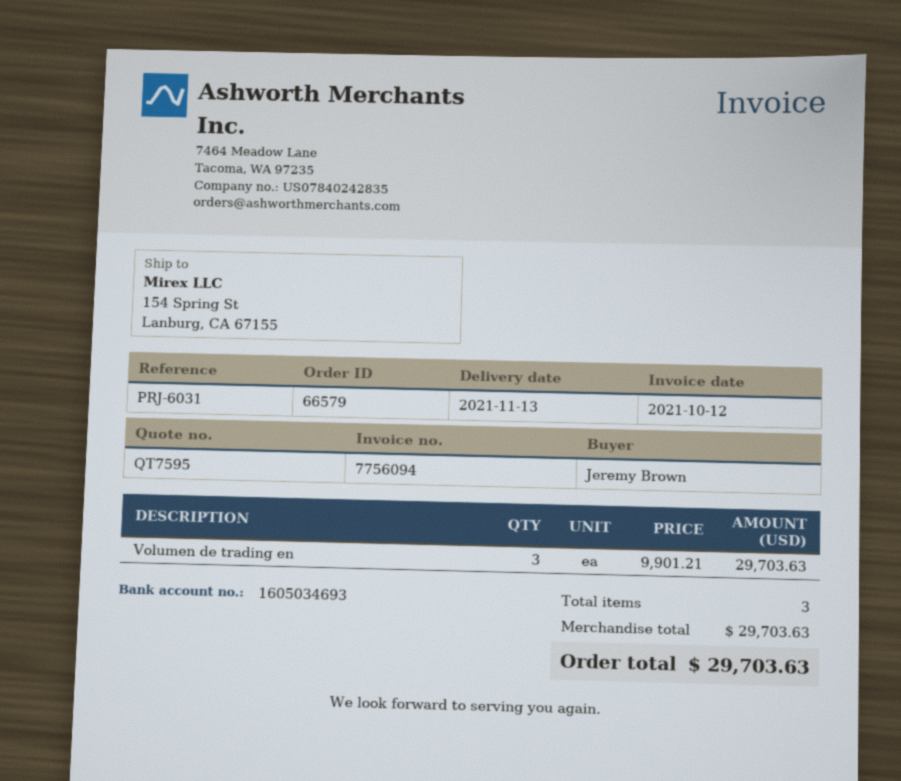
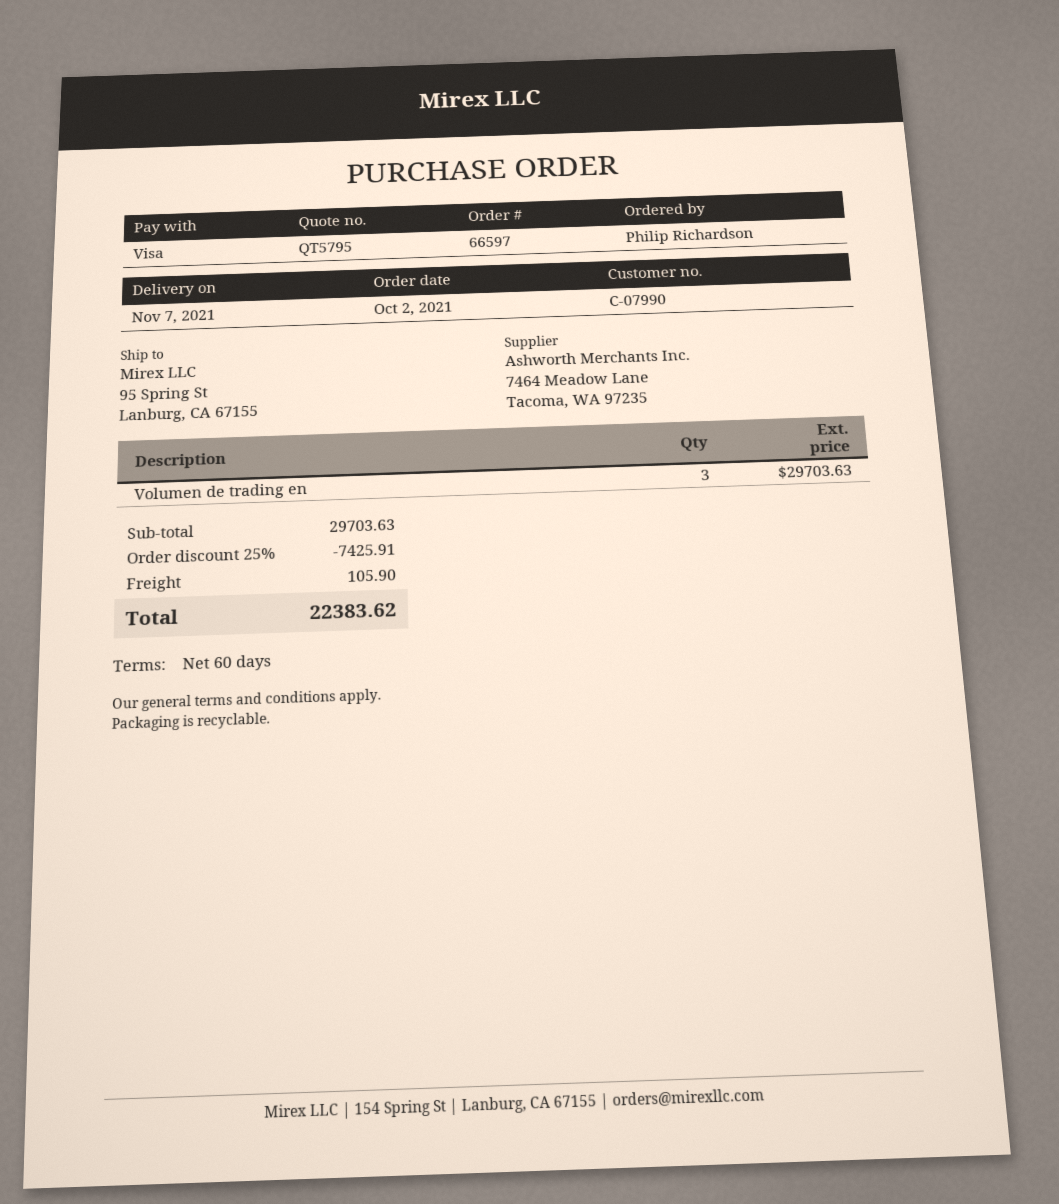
quote number: QT7595 -> QT5795
order number: 66579 -> 66597
delivery date: 2021-11-13 -> 2021-11-07
ordered by: Jeremy Brown -> Philip Richardson
ship to: 154 Spring St, Lanburg, CA 67155 -> 95 Spring St, Lanburg, CA 67155
discount: none -> 25% = 7425.91
shipping: none -> 105.90
total: 29703.63 -> 22383.62

